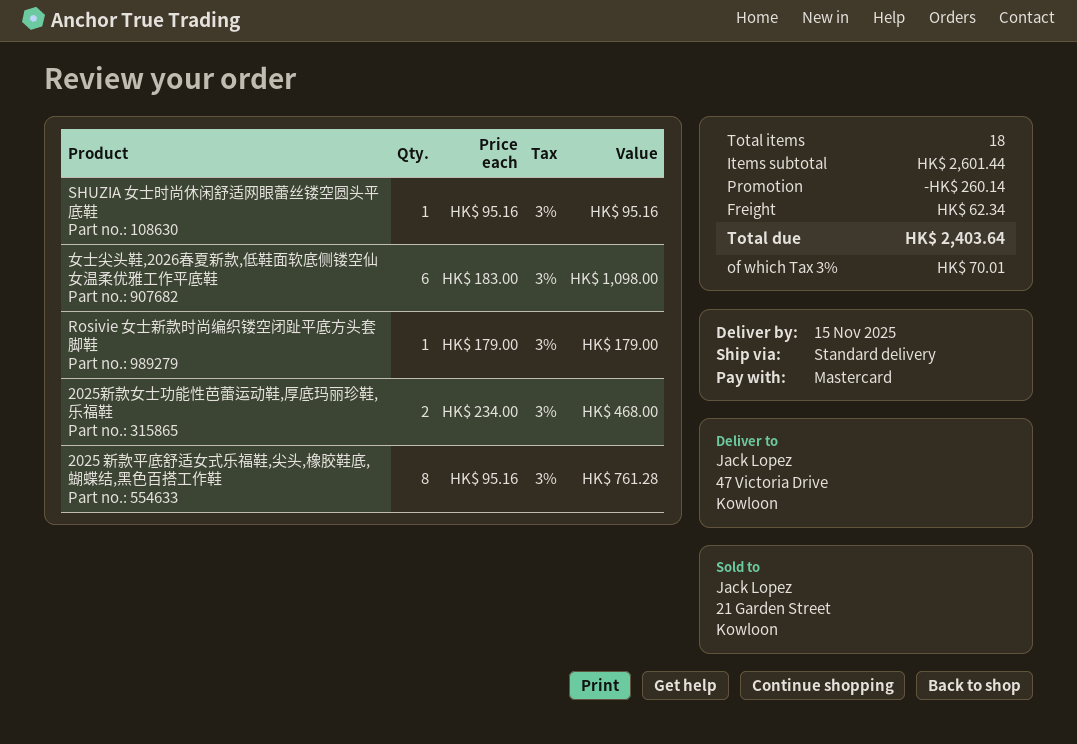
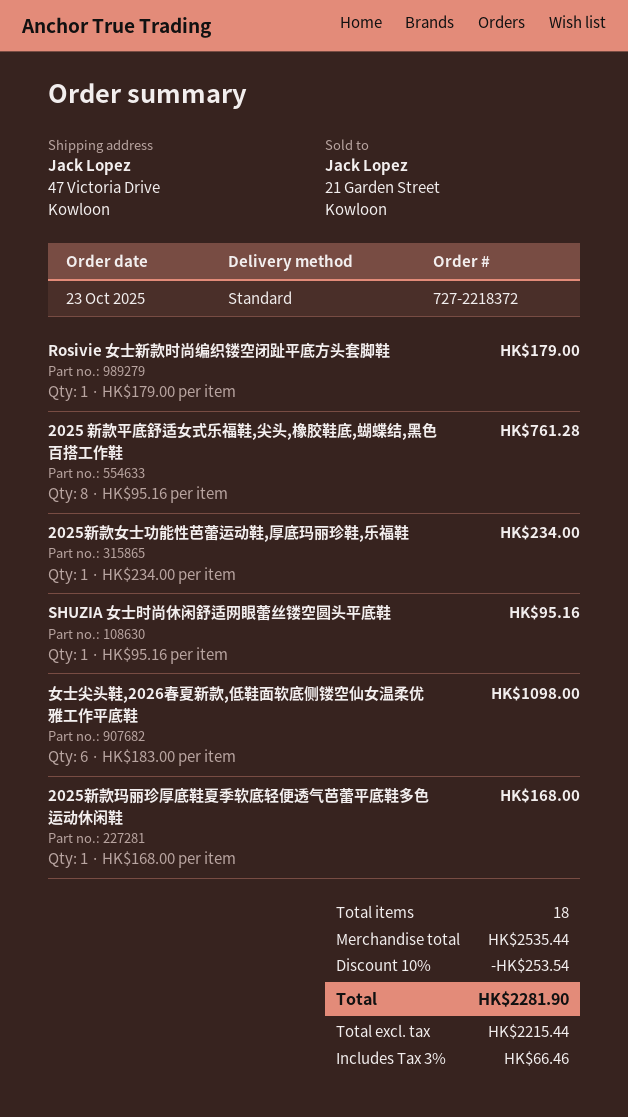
2025新款女士功能性芭蕾运动鞋,厚底玛丽珍鞋,乐福鞋: 2 x 234.00 = 468.00 -> 1 x 234.00 = 234.00
2025新款玛丽珍厚底鞋夏季软底轻便透气芭蕾平底鞋多色运动休闲鞋: none -> 1 x 168.00 = 168.00
subtotal: 2601.44 -> 2535.44
discount: 260.14 -> 253.54
shipping: 62.34 -> none
tax: 3% = 70.01 -> 3% = 66.46
total: 2403.64 -> 2281.90

